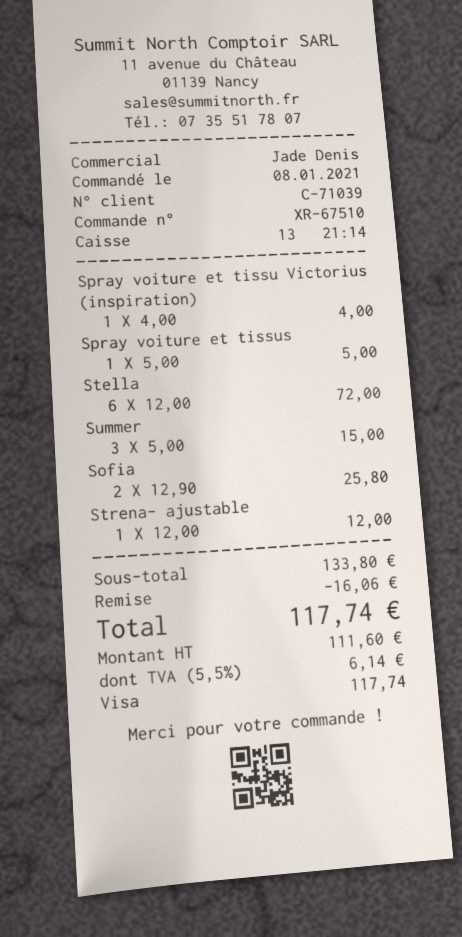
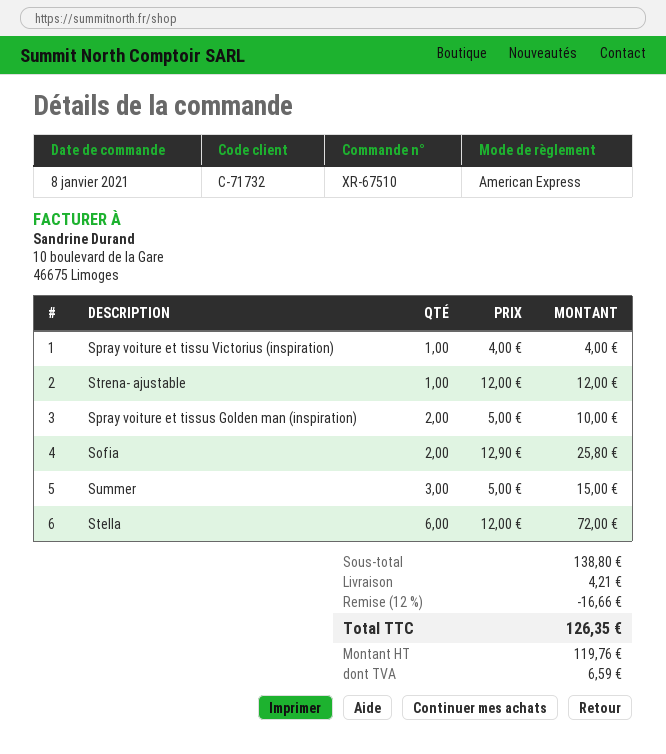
customer number: C-71039 -> C-71732
payment method: Visa -> American Express
Spray voiture et tissus: 1 x 5.00 = 5.00 -> 2 x 5.00 = 10.00
subtotal: 133.80 -> 138.80
discount: 16.06 -> 16.66
shipping: none -> 4.21
net: 111.60 -> 119.76
tax: 6.14 -> 6.59
total: 117.74 -> 126.35

